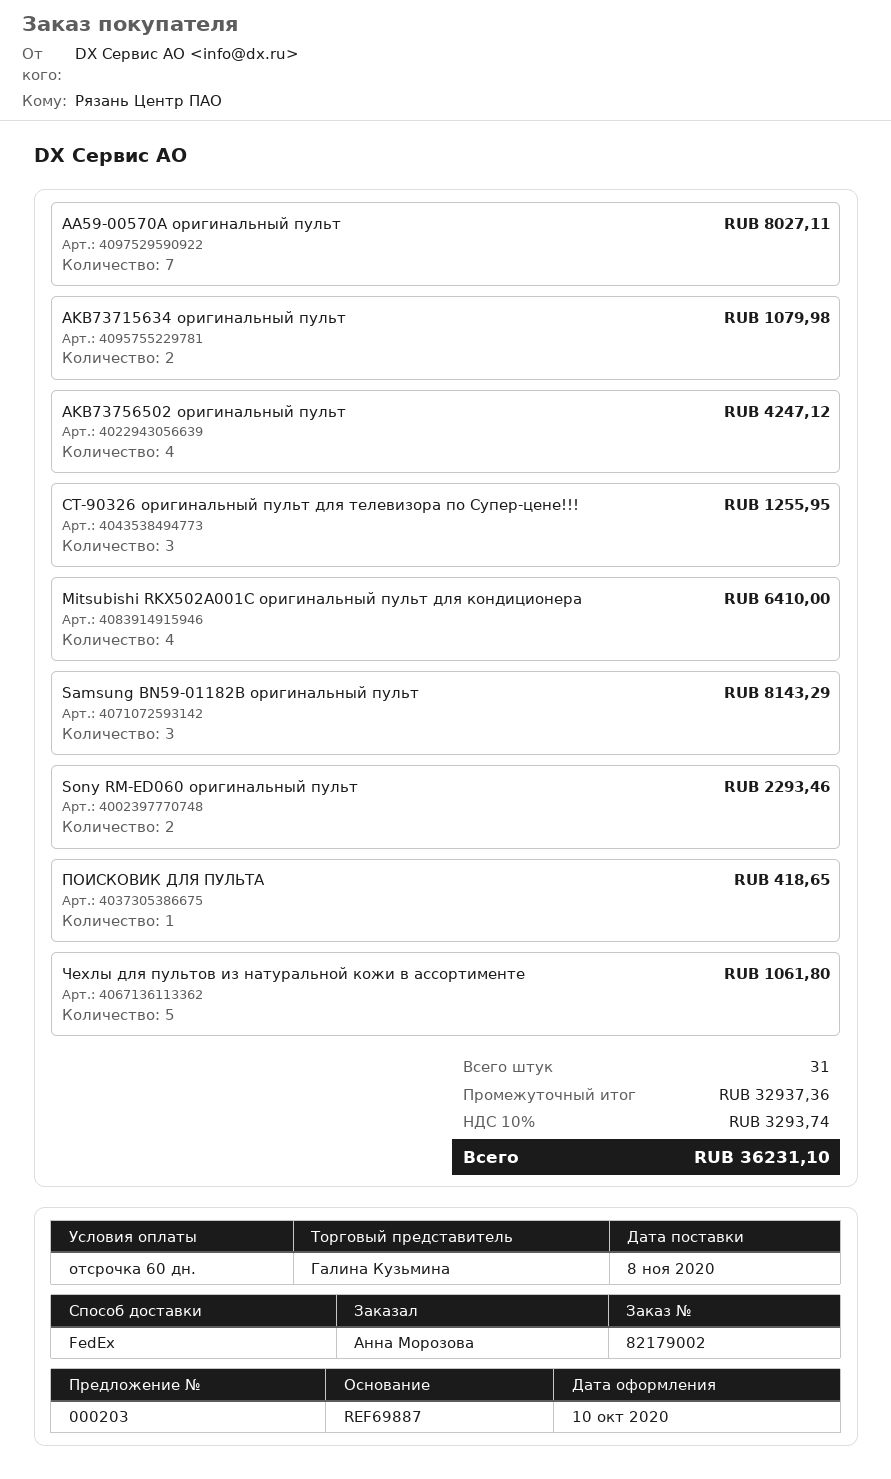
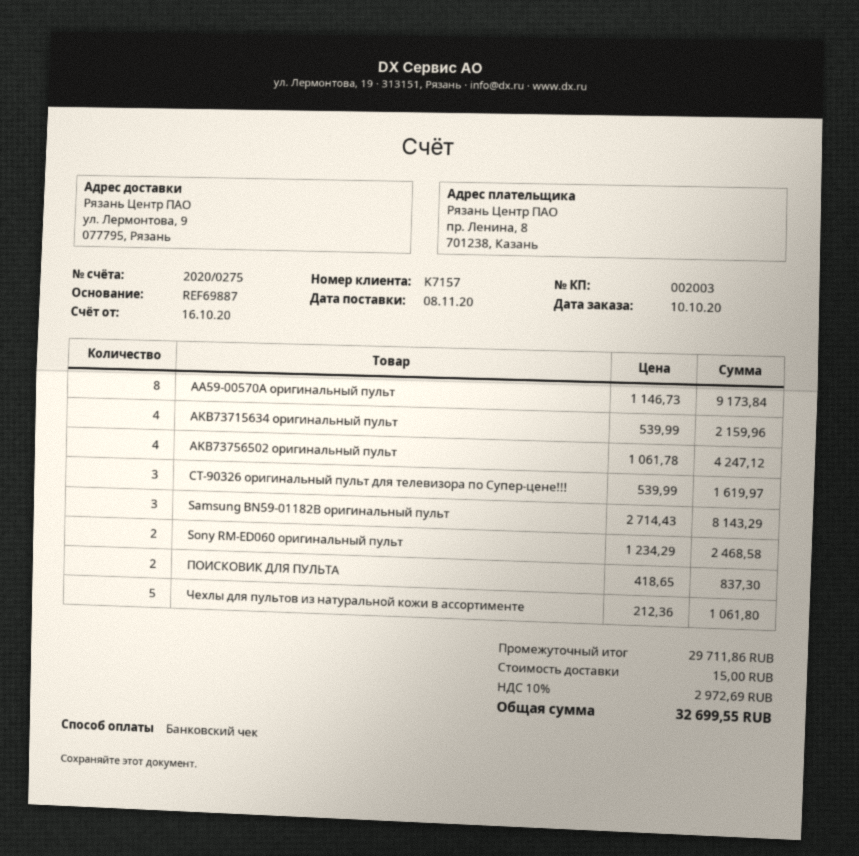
quote number: 000203 -> 002003
AA59-00570A оригинальный пульт: 7 for 8027.11 -> 8 for 9173.84
AKB73715634 оригинальный пульт: 2 for 1079.98 -> 4 for 2159.96
CT-90326 оригинальный пульт для телевизора по Супер-цене!!!: 3 for 1255.95 -> 3 for 1619.97
Mitsubishi RKX502A001C оригинальный пульт для кондиционера: 4 for 6410.00 -> none
Sony RM-ED060 оригинальный пульт: 2 for 2293.46 -> 2 for 2468.58
ПОИСКОВИК ДЛЯ ПУЛЬТА: 1 for 418.65 -> 2 for 837.30
subtotal: 32937.36 -> 29711.86
shipping: none -> 15.00
tax: 10% = 3293.74 -> 10% = 2972.69
total: 36231.10 -> 32699.55

